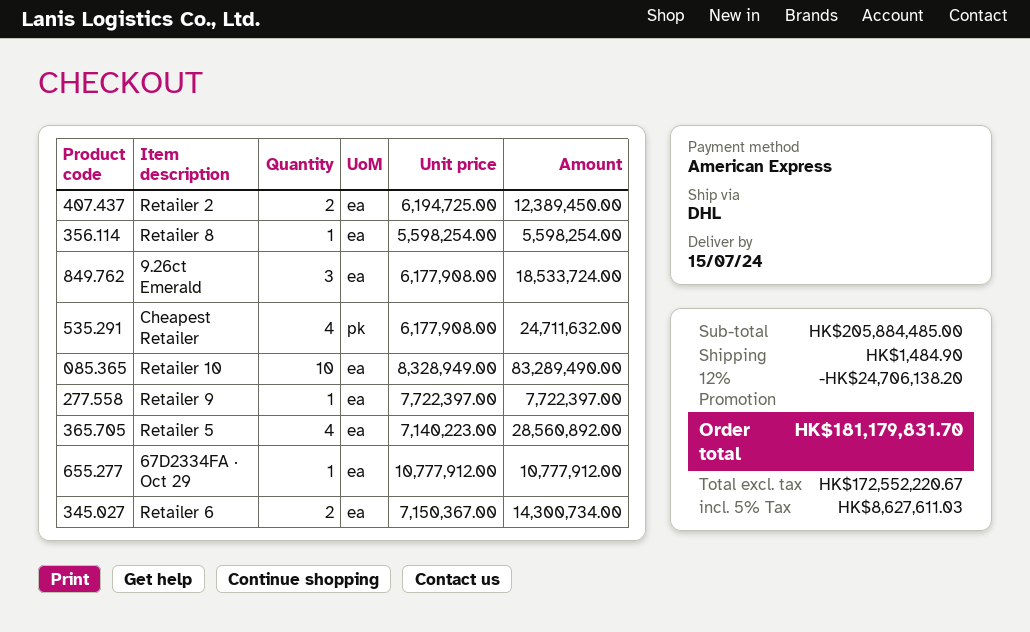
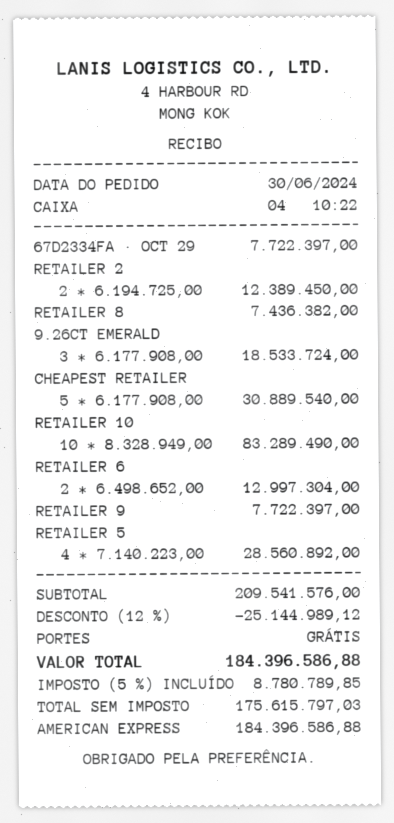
Retailer 8: 1 x 5598254.00 = 5598254.00 -> 1 x 7436382.00 = 7436382.00
Cheapest Retailer: 4 x 6177908.00 = 24711632.00 -> 5 x 6177908.00 = 30889540.00
67D2334FA · Oct 29: 1 x 10777912.00 = 10777912.00 -> 1 x 7722397.00 = 7722397.00
Retailer 6: 2 x 7150367.00 = 14300734.00 -> 2 x 6498652.00 = 12997304.00
subtotal: 205884485.00 -> 209541576.00
discount: 12% = 24706138.20 -> 12% = 25144989.12
shipping: 1484.90 -> 0.00
net: 172552220.67 -> 175615797.03
tax: 5% = 8627611.03 -> 5% = 8780789.85
total: 181179831.70 -> 184396586.88

